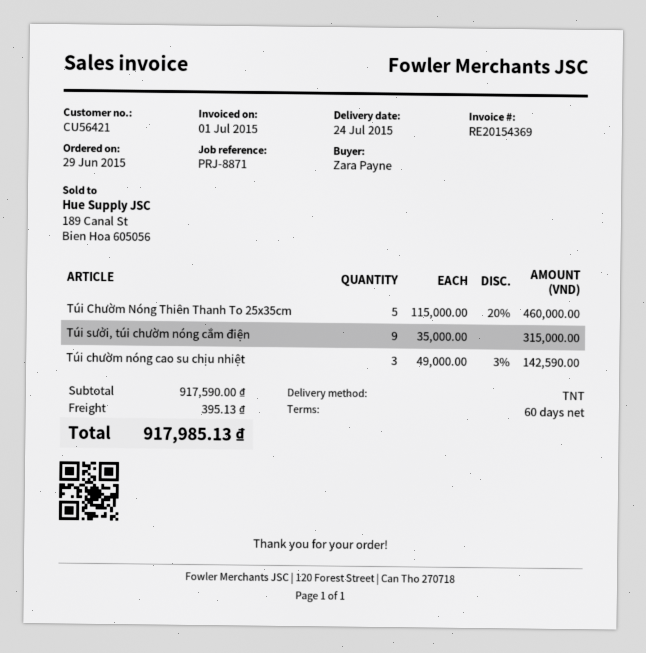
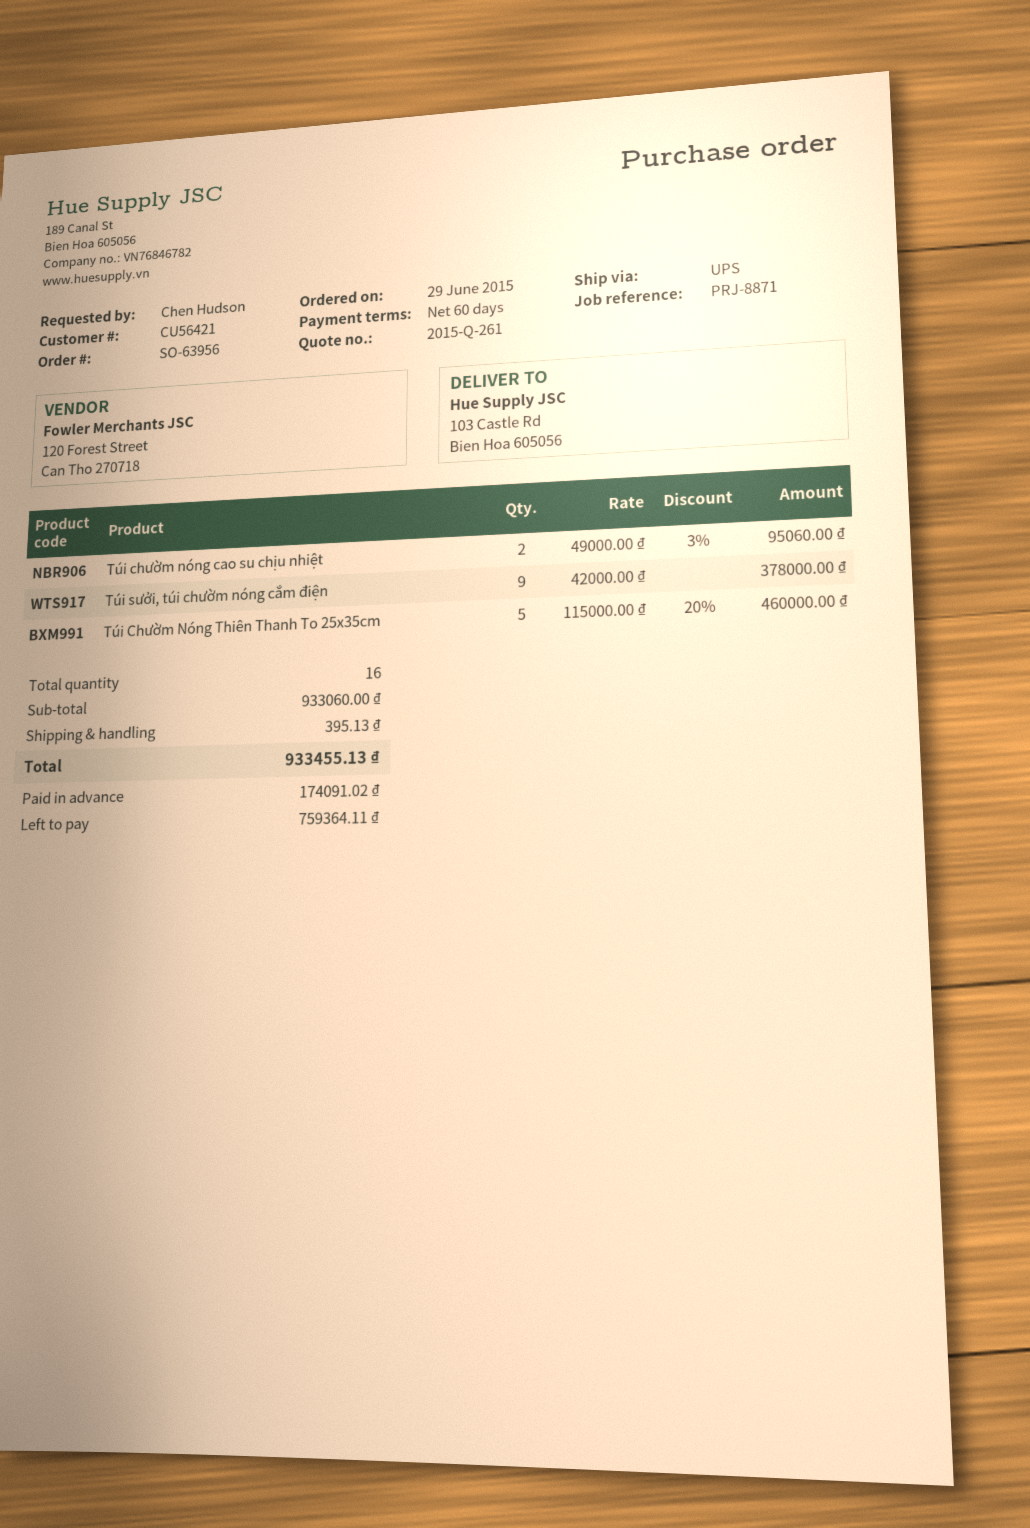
ordered by: Zara Payne -> Chen Hudson
shipping method: TNT -> UPS
Túi sưởi, túi chườm nóng cắm điện: 9 x 35000.00 = 315000.00 -> 9 x 42000.00 = 378000.00
Túi chườm nóng cao su chịu nhiệt: 3 x 49000.00 - 3% = 142590.00 -> 2 x 49000.00 - 3% = 95060.00
subtotal: 917590.00 -> 933060.00
total: 917985.13 -> 933455.13

